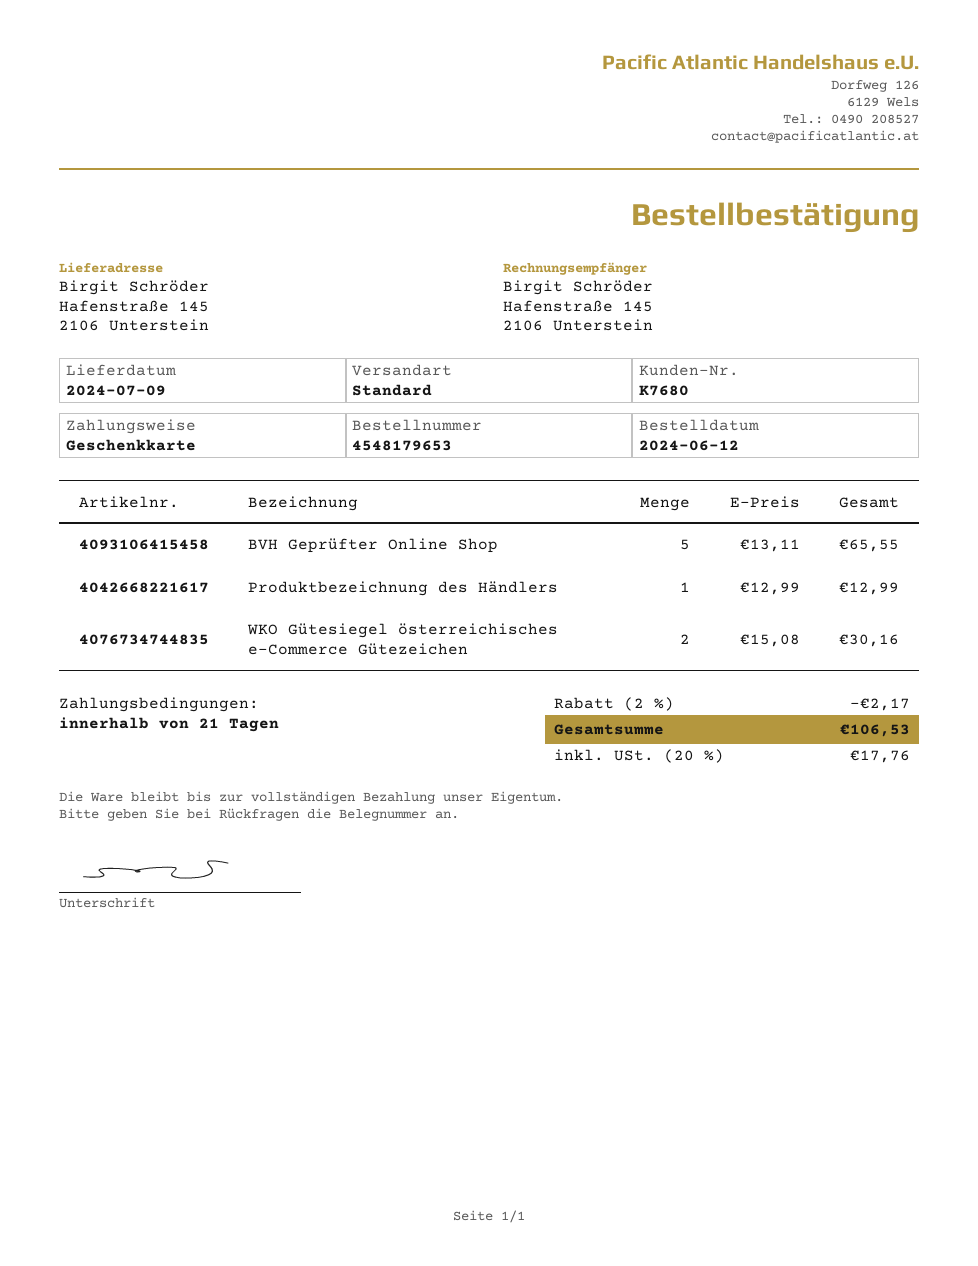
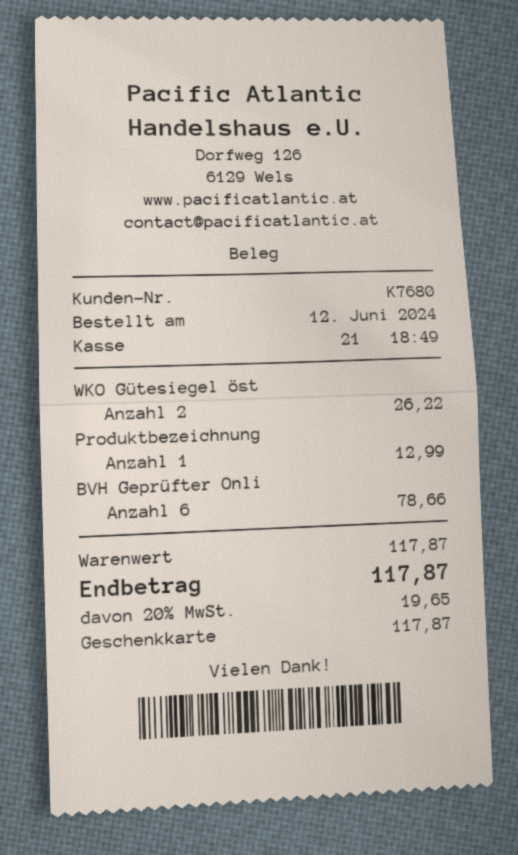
BVH Geprüfter Online Shop: 5 for 65.55 -> 6 for 78.66
WKO Gütesiegel österreichisches e-Commerce Gütezeichen: 2 for 30.16 -> 2 for 26.22
discount: 2% = 2.17 -> none
tax: 20% = 17.76 -> 20% = 19.65
total: 106.53 -> 117.87

